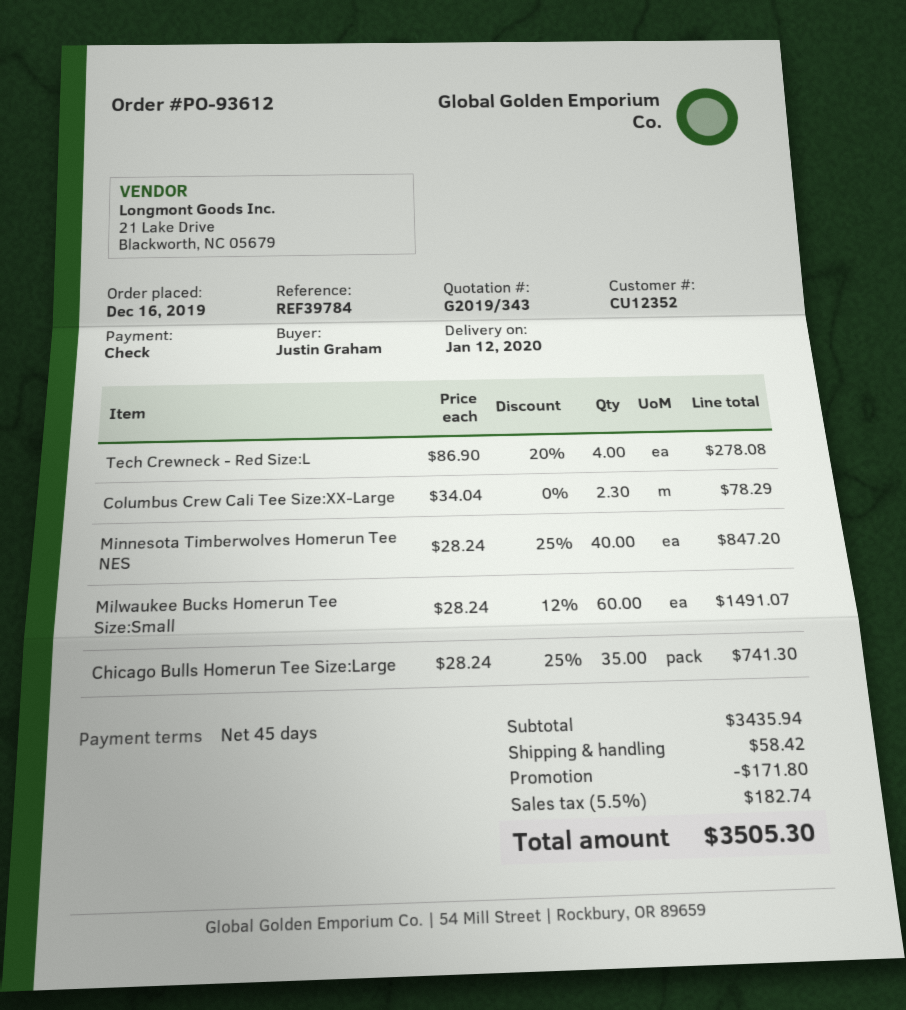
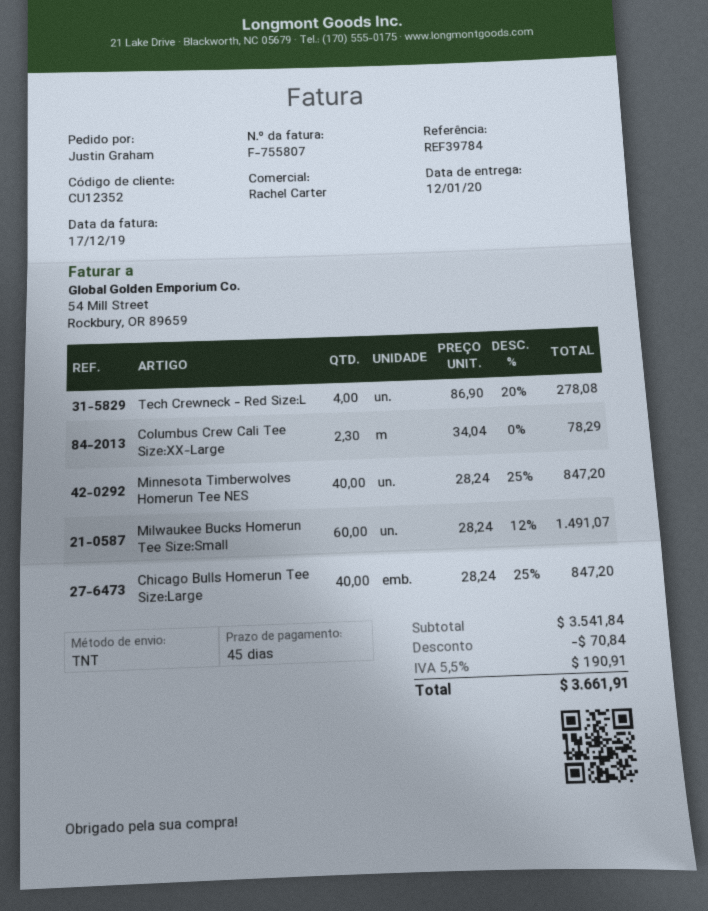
Chicago Bulls Homerun Tee Size:Large: 35 x 28.24 - 25% = 741.30 -> 40 x 28.24 - 25% = 847.20
subtotal: 3435.94 -> 3541.84
discount: 171.80 -> 70.84
shipping: 58.42 -> none
tax: 5.5% = 182.74 -> 5.5% = 190.91
total: 3505.30 -> 3661.91

